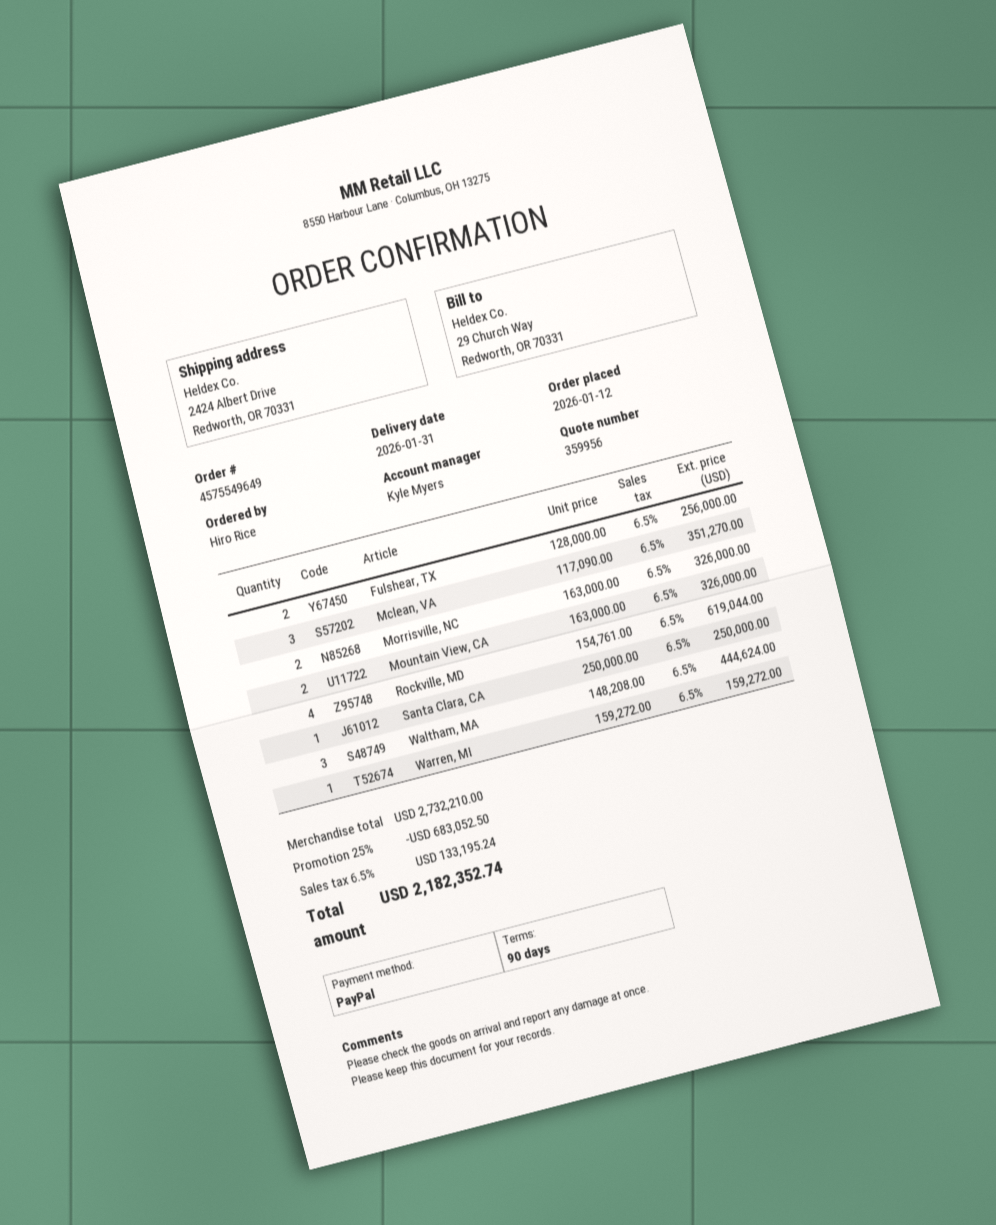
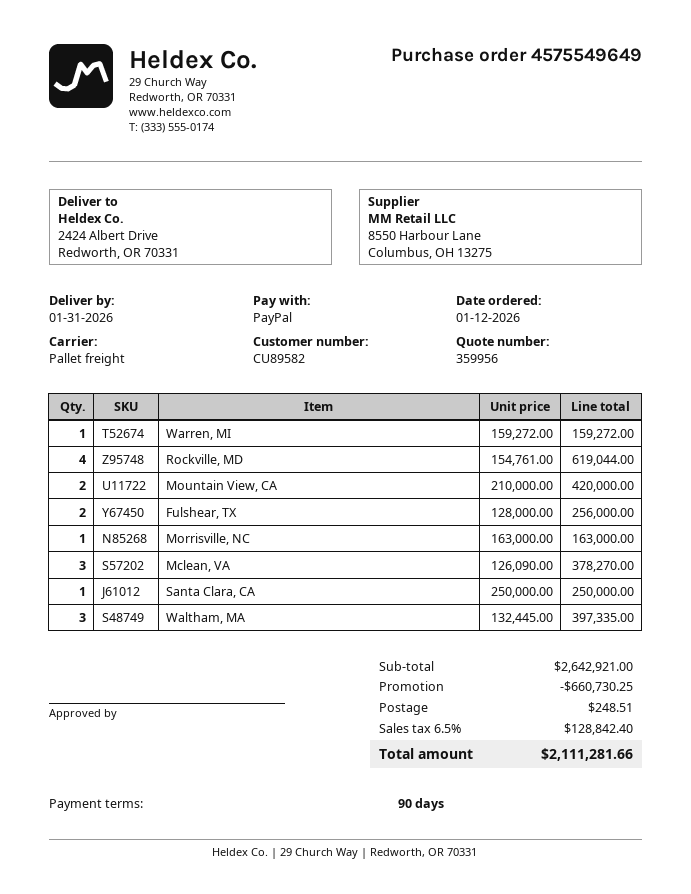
Mclean, VA: 3 x 117090.00 = 351270.00 -> 3 x 126090.00 = 378270.00
Morrisville, NC: 2 x 163000.00 = 326000.00 -> 1 x 163000.00 = 163000.00
Mountain View, CA: 2 x 163000.00 = 326000.00 -> 2 x 210000.00 = 420000.00
Waltham, MA: 3 x 148208.00 = 444624.00 -> 3 x 132445.00 = 397335.00
subtotal: 2732210.00 -> 2642921.00
discount: 683052.50 -> 660730.25
shipping: none -> 248.51
tax: 6.5% = 133195.24 -> 6.5% = 128842.40
total: 2182352.74 -> 2111281.66

